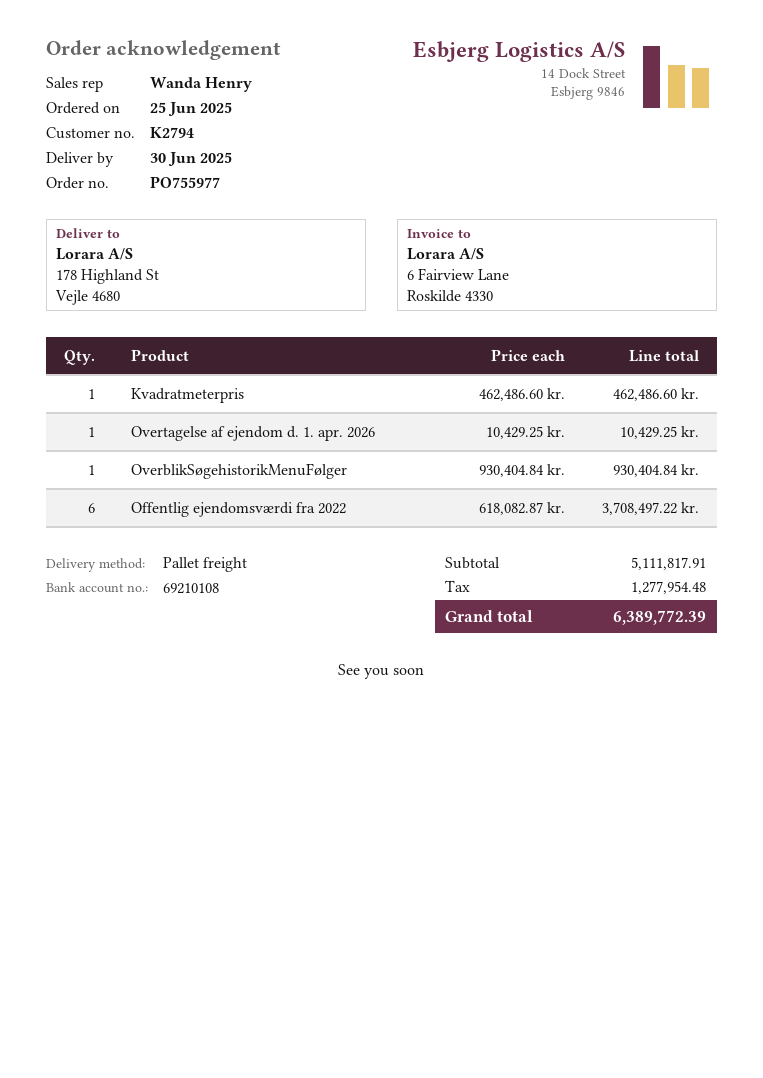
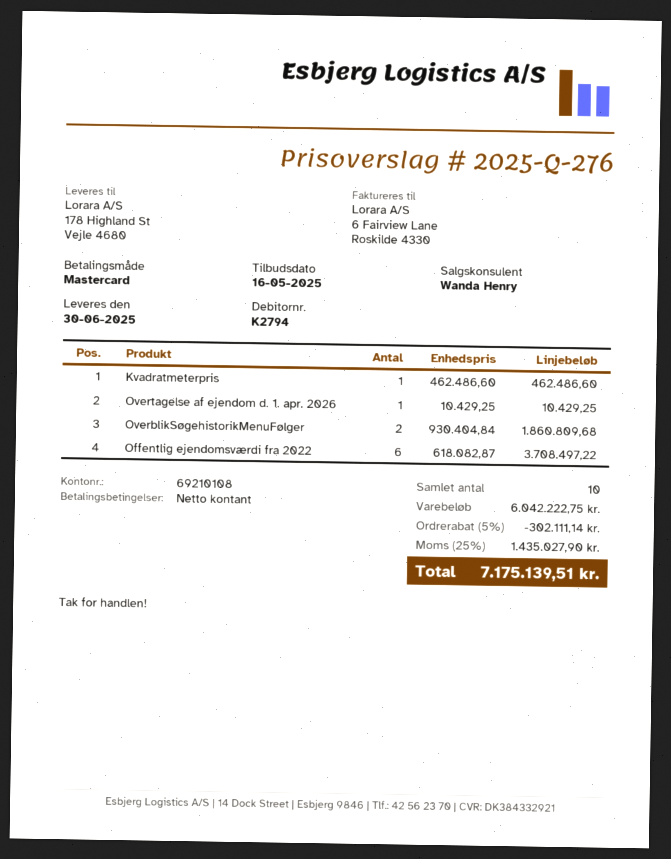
OverblikSøgehistorikMenuFølger: 1 x 930404.84 = 930404.84 -> 2 x 930404.84 = 1860809.68
subtotal: 5111817.91 -> 6042222.75
discount: none -> 5% = 302111.14
tax: 1277954.48 -> 1435027.90
total: 6389772.39 -> 7175139.51

